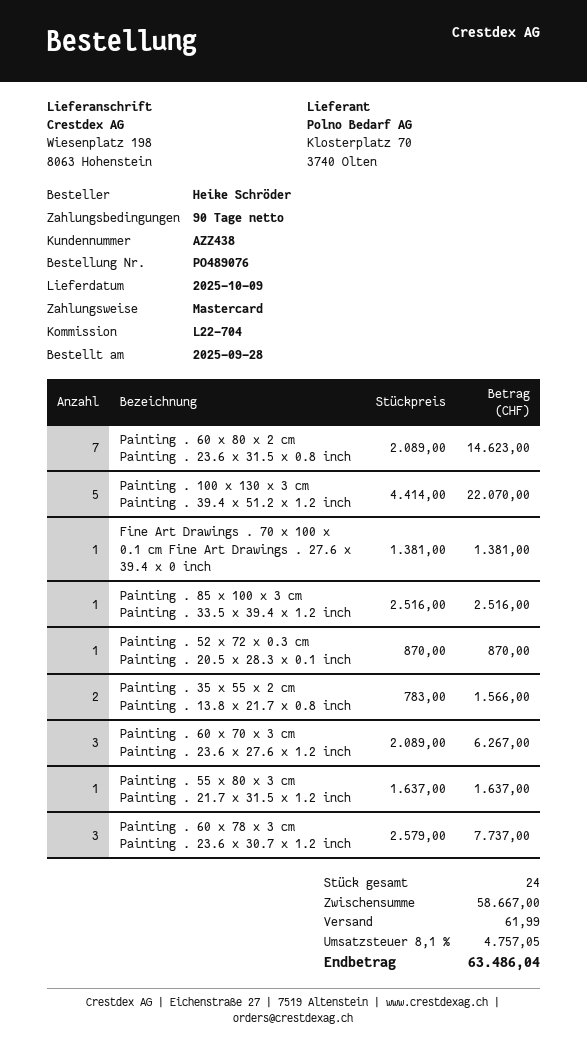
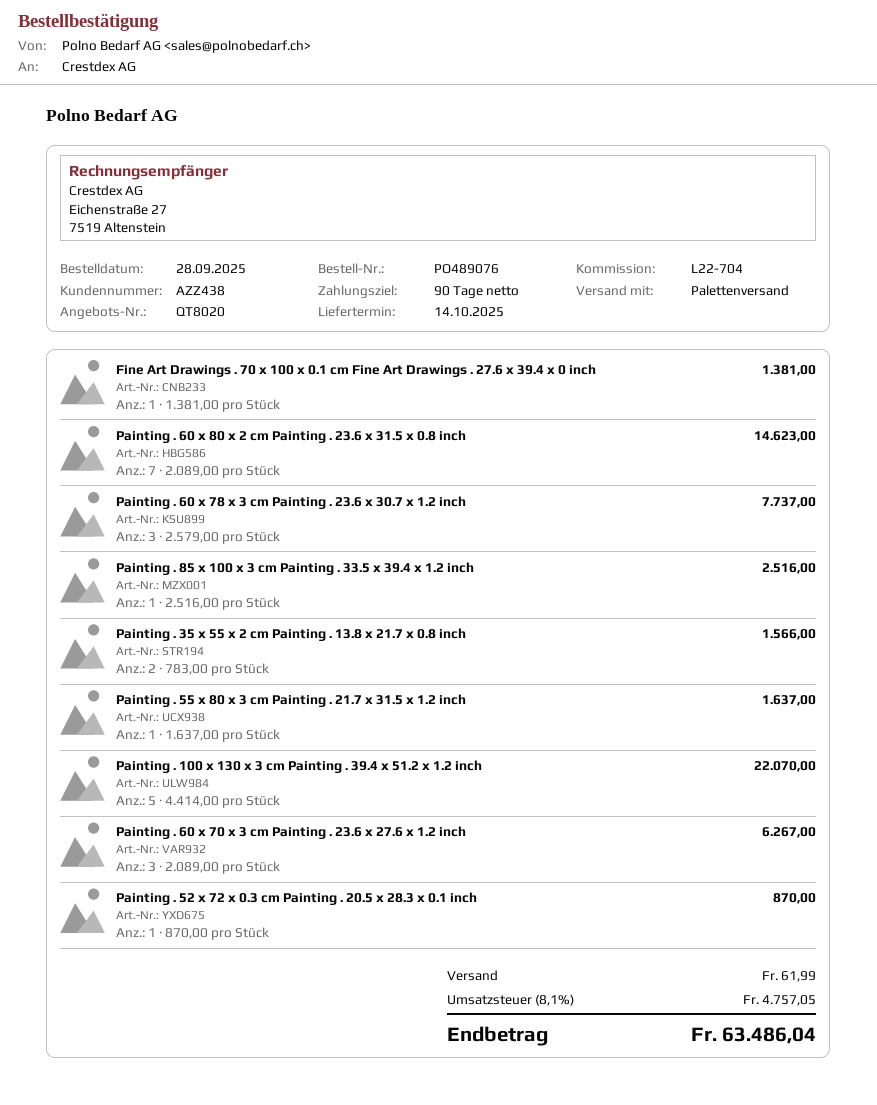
delivery date: 2025-10-09 -> 2025-10-14

